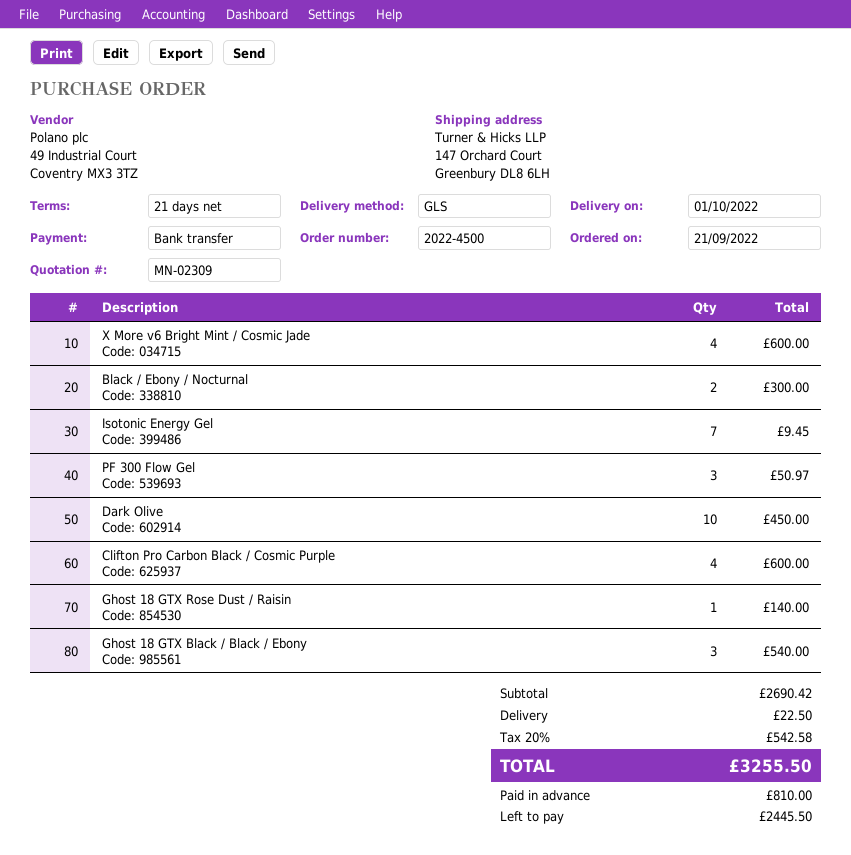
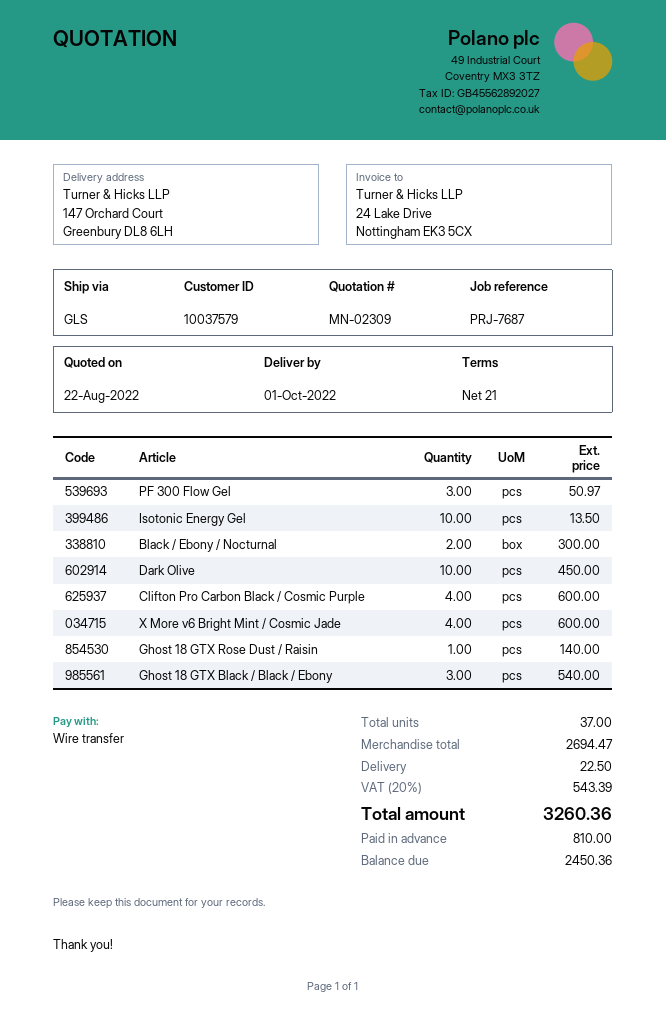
Isotonic Energy Gel: 7 for 9.45 -> 10 for 13.50
subtotal: 2690.42 -> 2694.47
tax: 20% = 542.58 -> 20% = 543.39
total: 3255.50 -> 3260.36
balance: 2445.50 -> 2450.36

